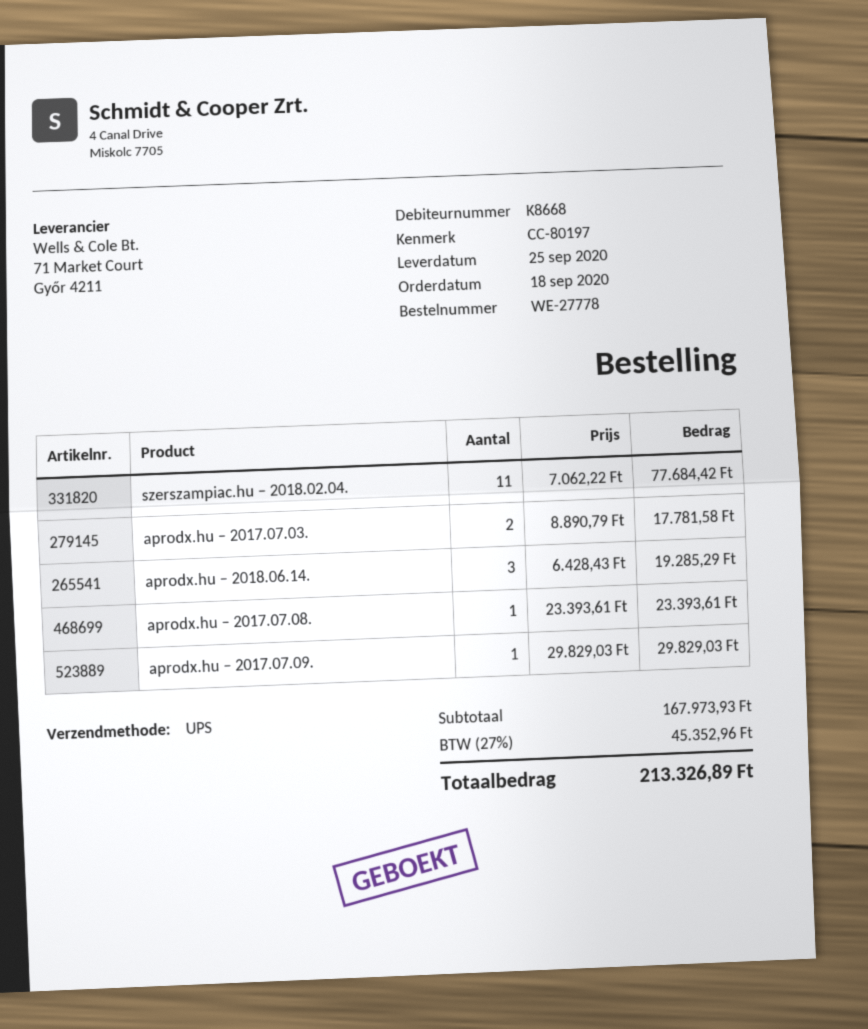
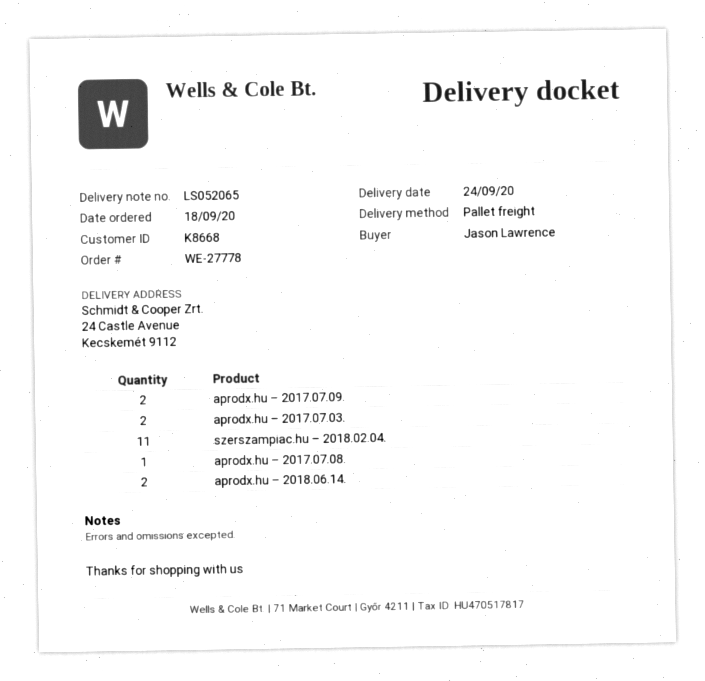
delivery date: 2020-09-25 -> 2020-09-24
shipping method: UPS -> pallet freight
aprodx.hu – 2018.06.14.: 3 -> 2
aprodx.hu – 2017.07.09.: 1 -> 2

